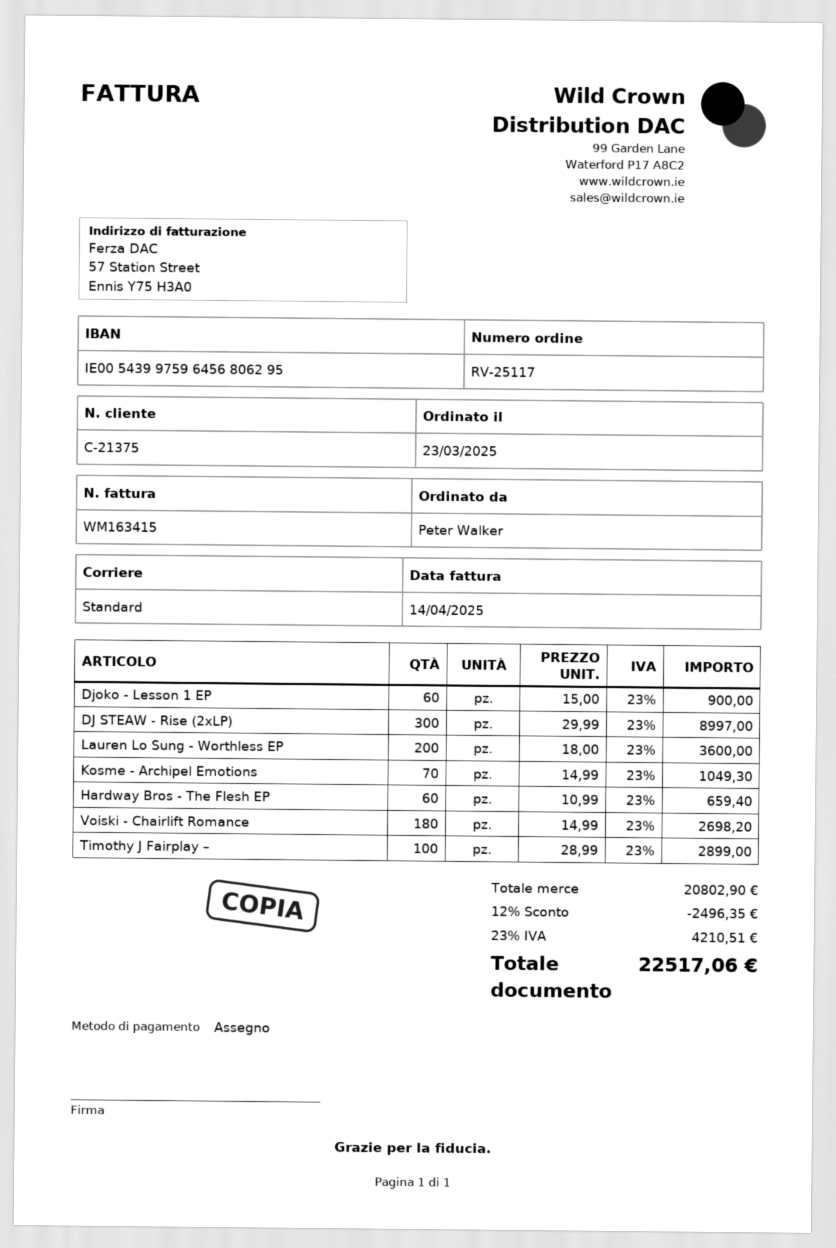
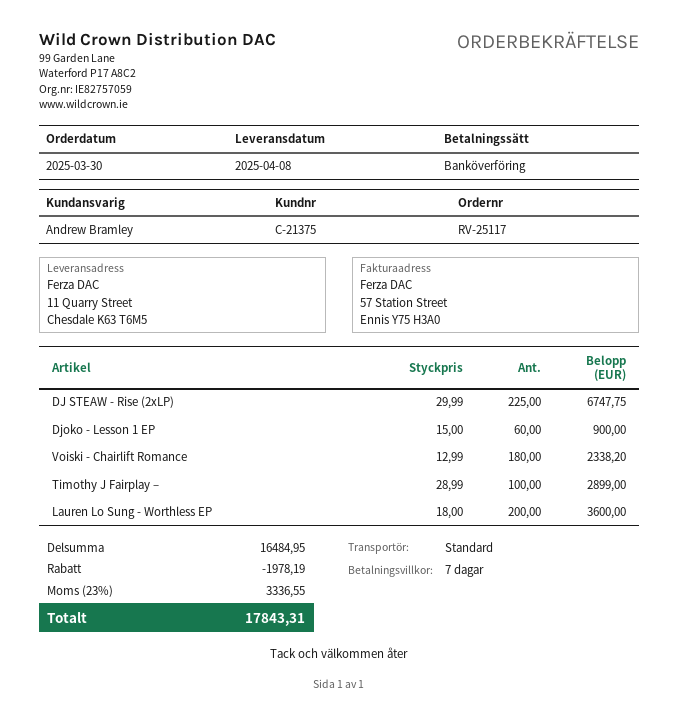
order date: 2025-03-23 -> 2025-03-30
payment method: cheque -> bank transfer
DJ STEAW - Rise (2xLP): 300 x 29.99 = 8997.00 -> 225 x 29.99 = 6747.75
Kosme - Archipel Emotions: 70 x 14.99 = 1049.30 -> none
Hardway Bros - The Flesh EP: 60 x 10.99 = 659.40 -> none
Voiski - Chairlift Romance: 180 x 14.99 = 2698.20 -> 180 x 12.99 = 2338.20
subtotal: 20802.90 -> 16484.95
discount: 2496.35 -> 1978.19
tax: 23% = 4210.51 -> 23% = 3336.55
total: 22517.06 -> 17843.31

